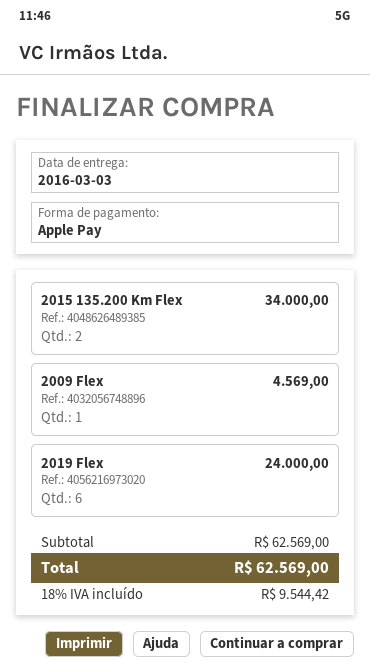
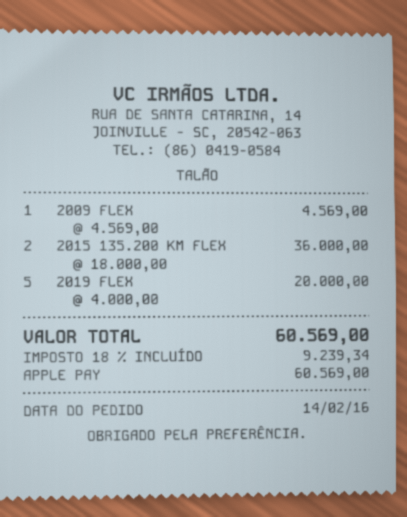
2015 135.200 Km Flex: 2 for 34000.00 -> 2 for 36000.00
2019 Flex: 6 for 24000.00 -> 5 for 20000.00
tax: 18% = 9544.42 -> 18% = 9239.34
total: 62569.00 -> 60569.00

